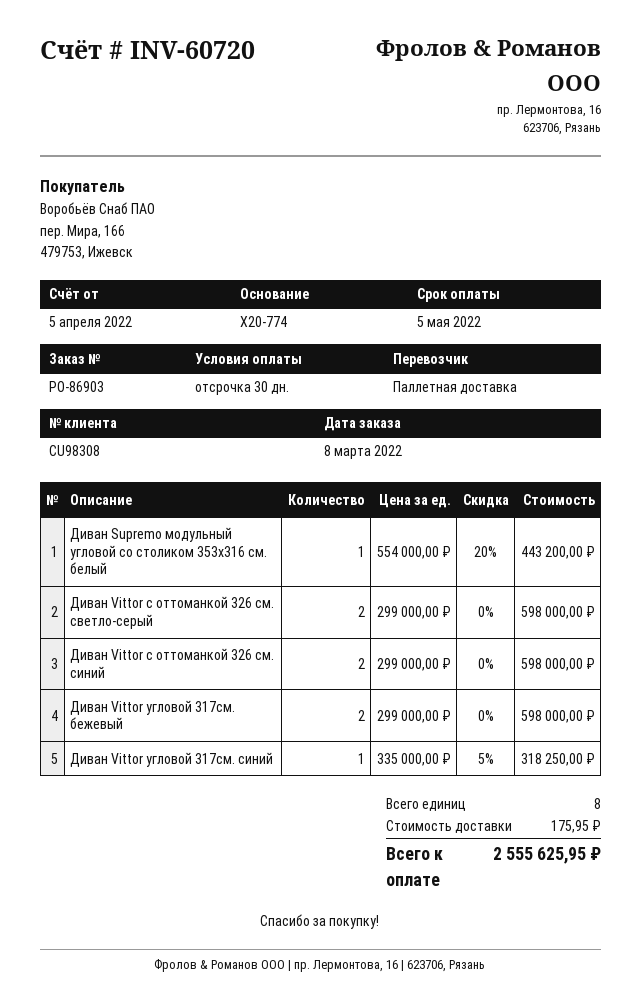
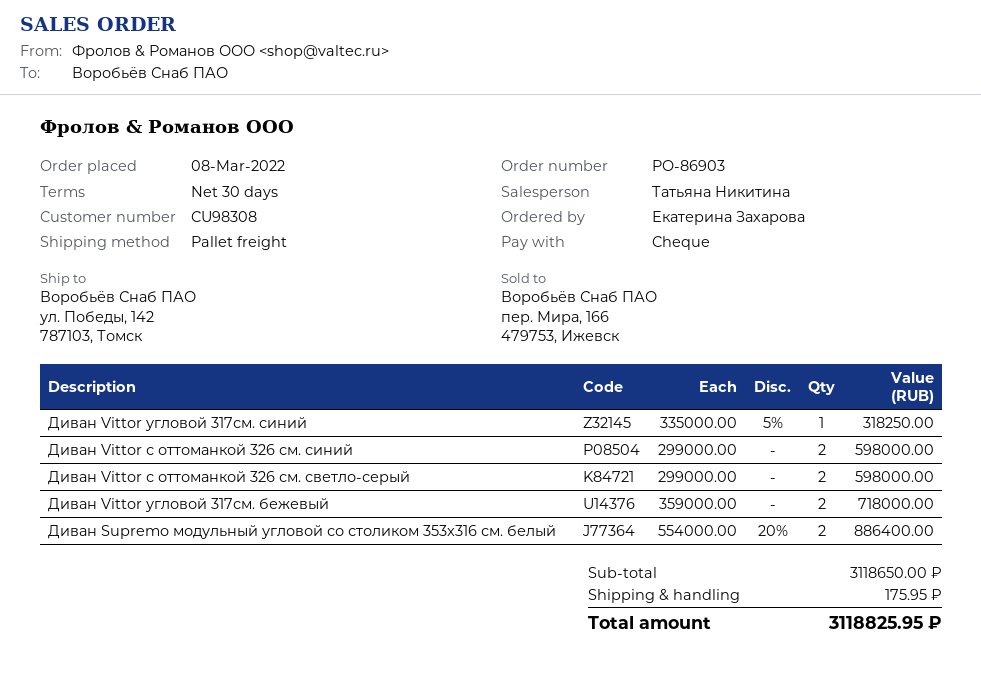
Диван Supremo модульный угловой со столиком 353x316 см. белый: 1 x 554000.00 - 20% = 443200.00 -> 2 x 554000.00 - 20% = 886400.00
Диван Vittor угловой 317см. бежевый: 2 x 299000.00 = 598000.00 -> 2 x 359000.00 = 718000.00
total: 2555625.95 -> 3118825.95

